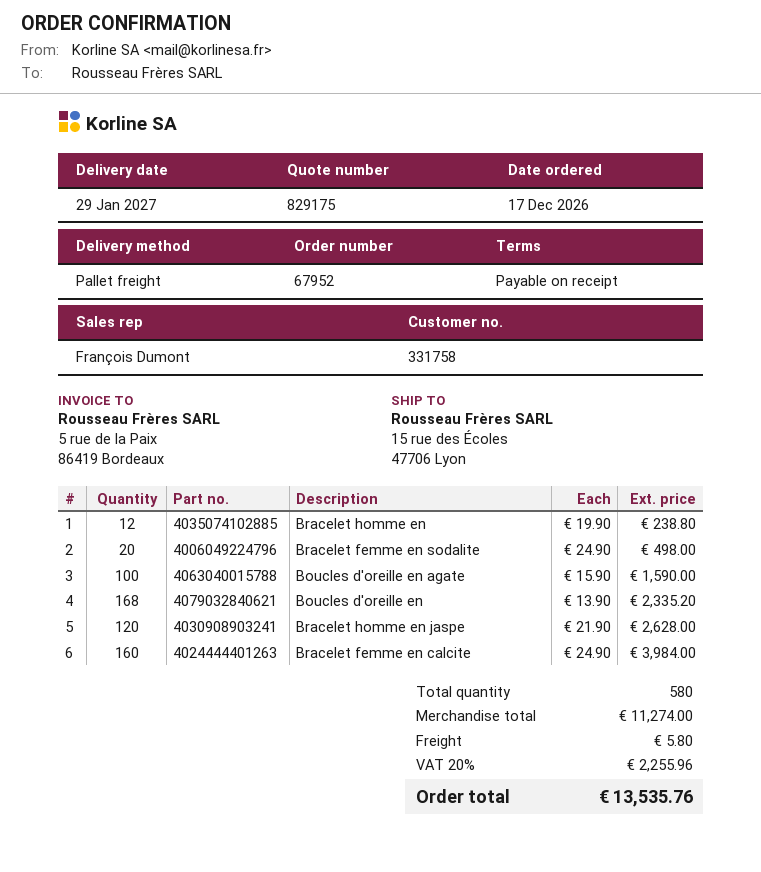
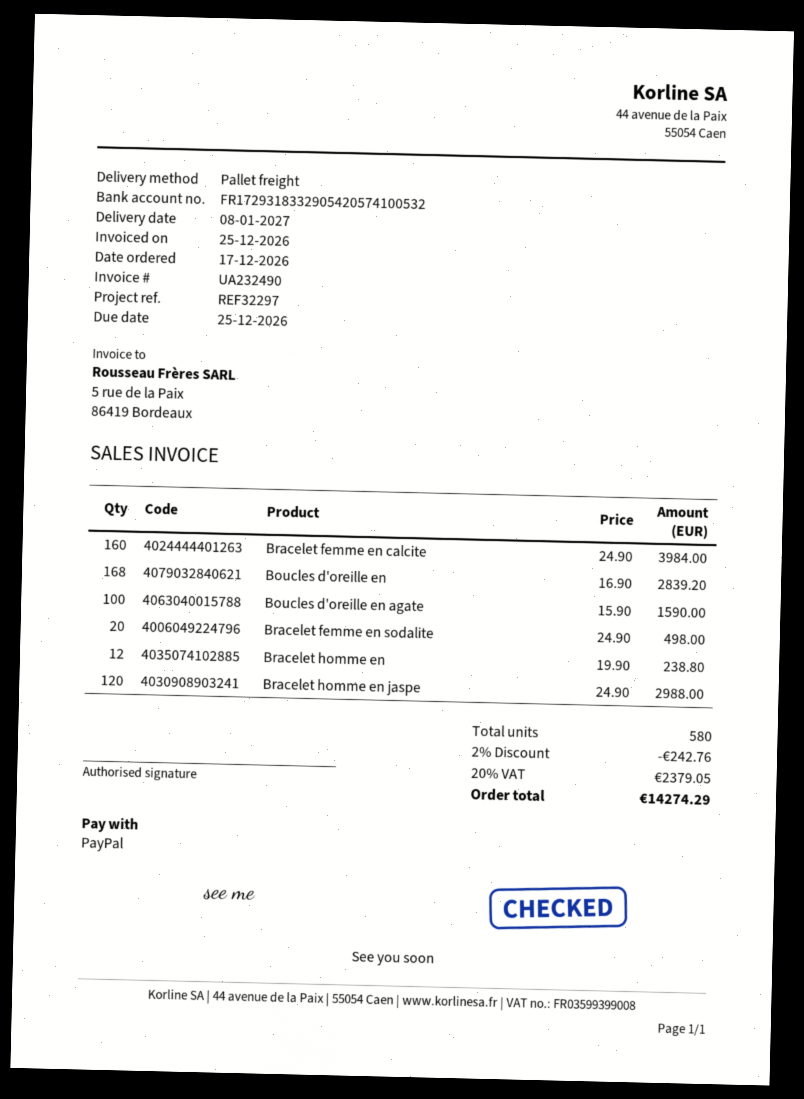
delivery date: 2027-01-29 -> 2027-01-08
Boucles d'oreille en: 168 x 13.90 = 2335.20 -> 168 x 16.90 = 2839.20
Bracelet homme en jaspe: 120 x 21.90 = 2628.00 -> 120 x 24.90 = 2988.00
discount: none -> 2% = 242.76
shipping: 5.80 -> none
tax: 20% = 2255.96 -> 20% = 2379.05
total: 13535.76 -> 14274.29

